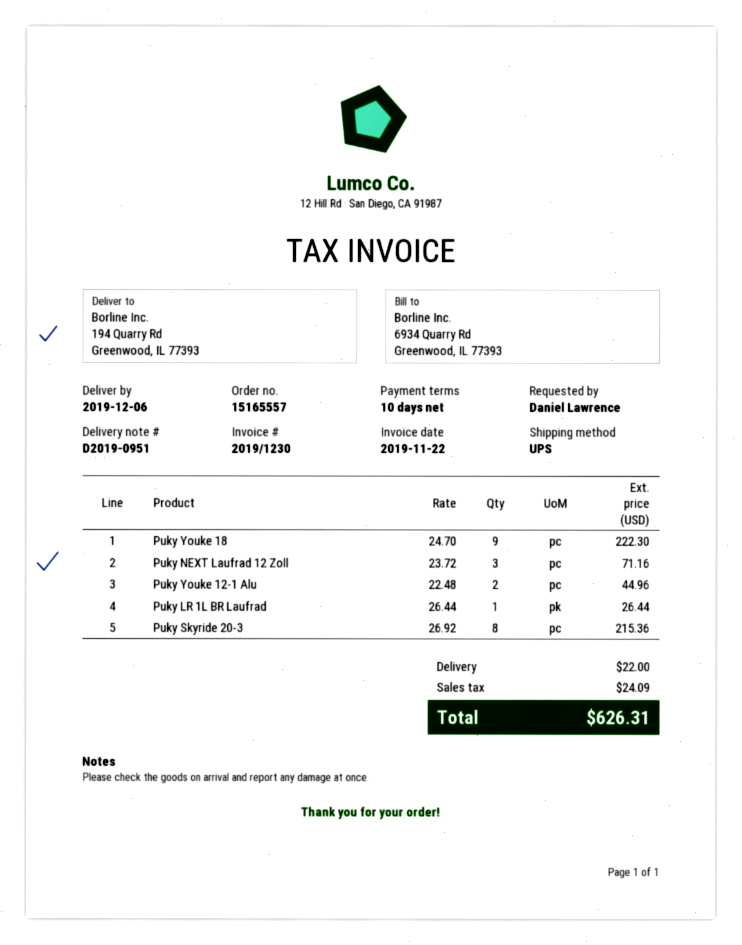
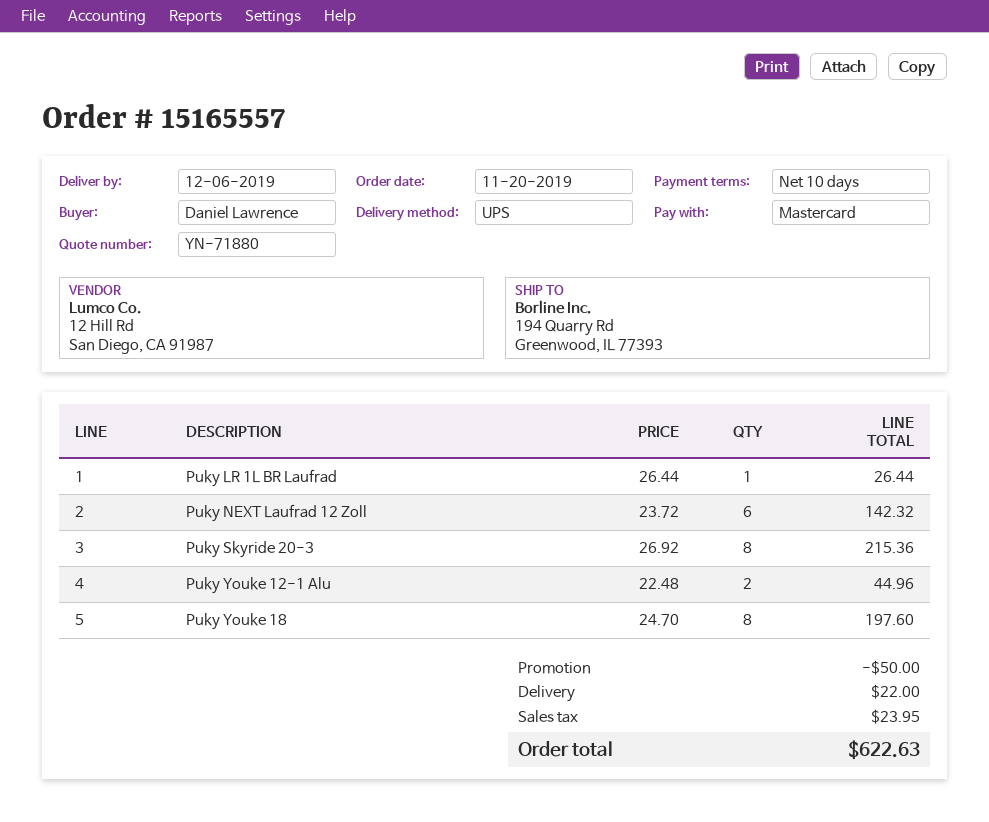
Puky Youke 18: 9 x 24.70 = 222.30 -> 8 x 24.70 = 197.60
Puky NEXT Laufrad 12 Zoll: 3 x 23.72 = 71.16 -> 6 x 23.72 = 142.32
discount: none -> 50.00
tax: 24.09 -> 23.95
total: 626.31 -> 622.63

